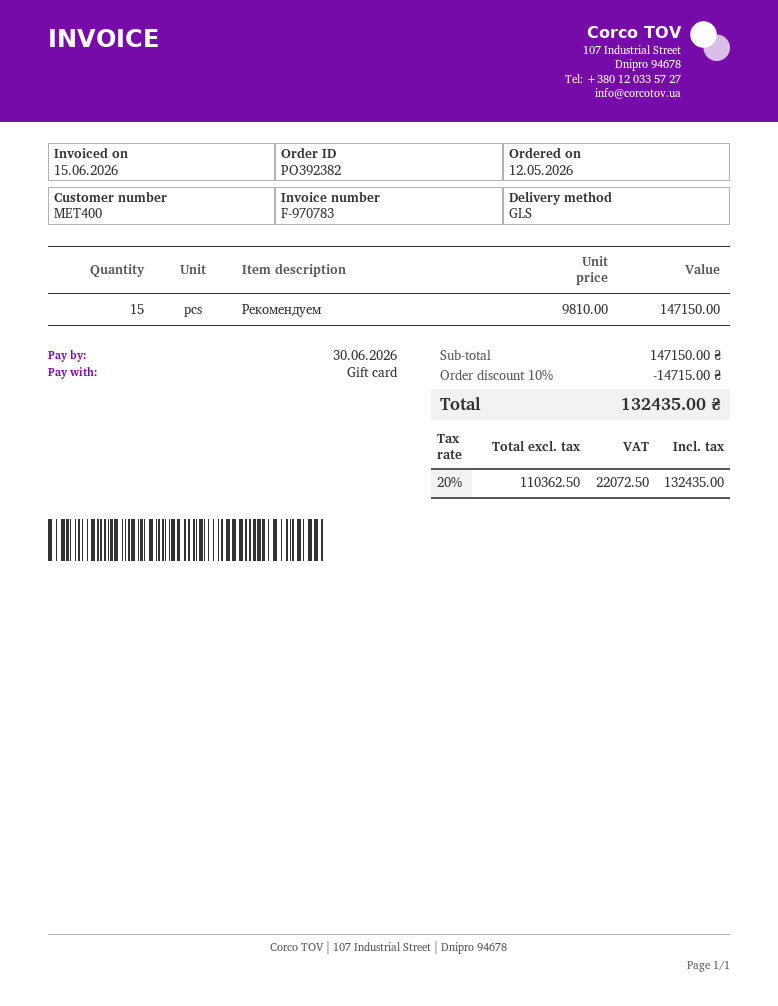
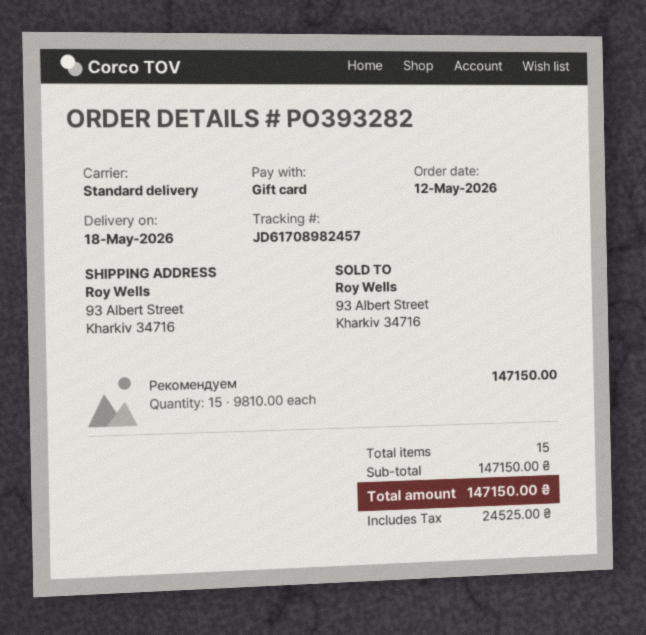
order number: PO392382 -> PO393282
shipping method: GLS -> standard
discount: 10% = 14715.00 -> none
tax: 22072.50 -> 24525.00
total: 132435.00 -> 147150.00

